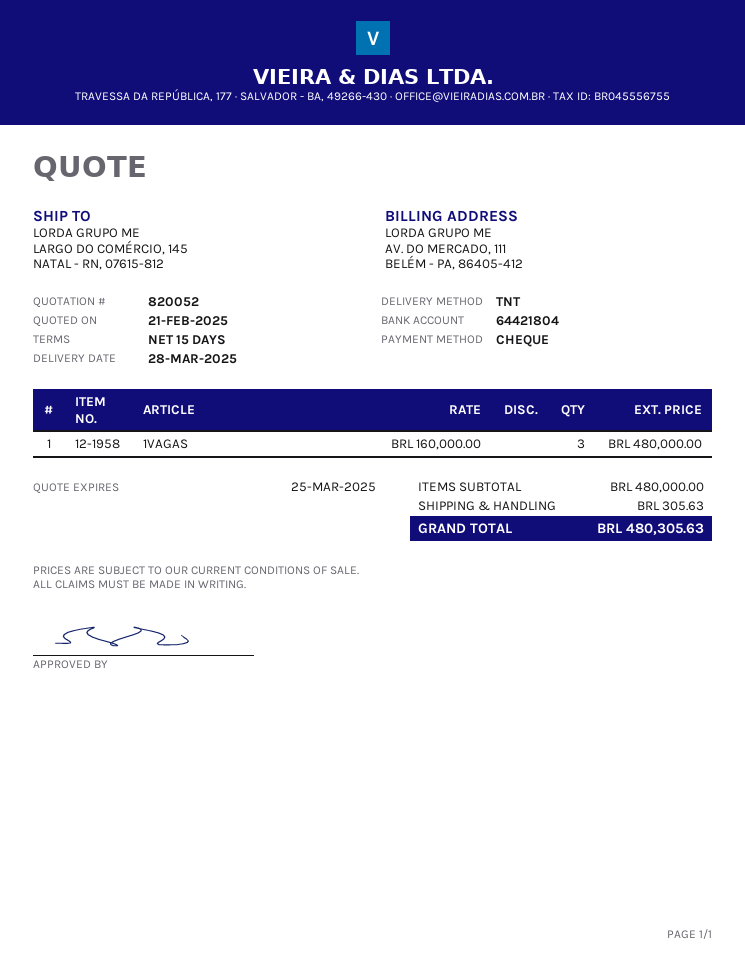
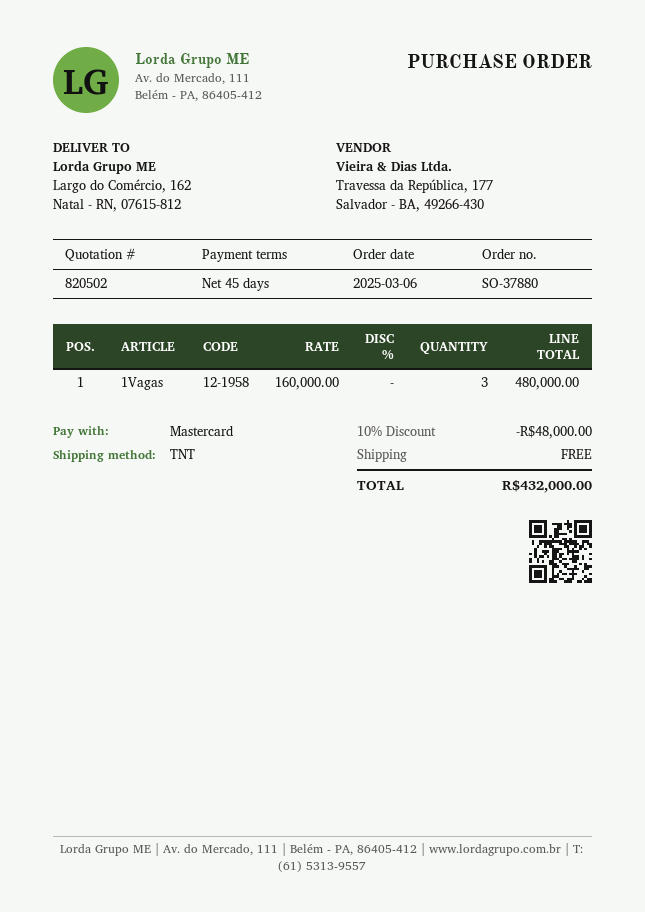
quote number: 820052 -> 820502
payment terms: 15 days -> 45 days
payment method: cheque -> Mastercard
ship to: LARGO DO COMÉRCIO, 145, NATAL - RN, 07615-812 -> Largo do Comércio, 162, Natal - RN, 07615-812
discount: none -> 10% = 48000.00
shipping: 305.63 -> 0.00
total: 480305.63 -> 432000.00

